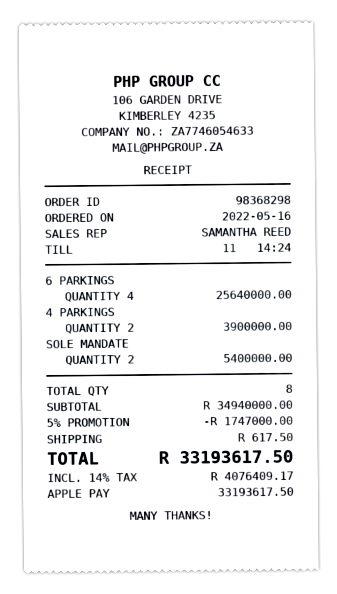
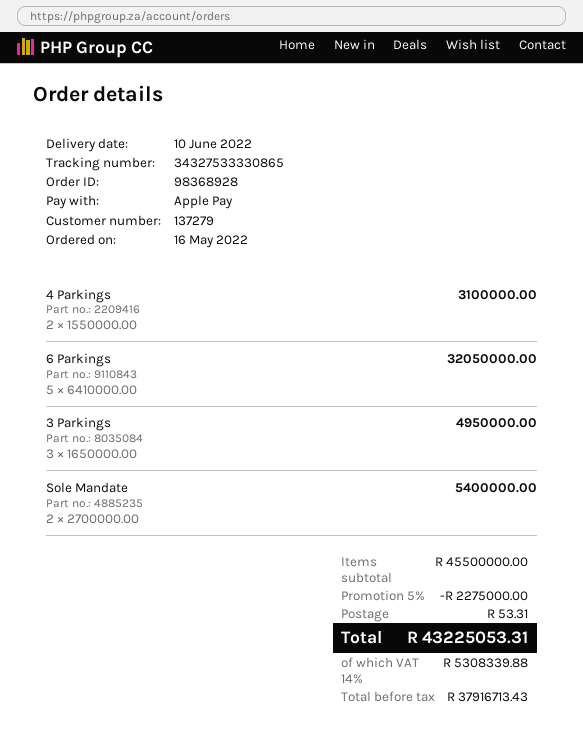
order number: 98368298 -> 98368928
6 PARKINGS: 4 for 25640000.00 -> 5 for 32050000.00
4 PARKINGS: 2 for 3900000.00 -> 2 for 3100000.00
3 Parkings: none -> 3 for 4950000.00
subtotal: 34940000.00 -> 45500000.00
discount: 5% = 1747000.00 -> 5% = 2275000.00
shipping: 617.50 -> 53.31
tax: 14% = 4076409.17 -> 14% = 5308339.88
total: 33193617.50 -> 43225053.31

